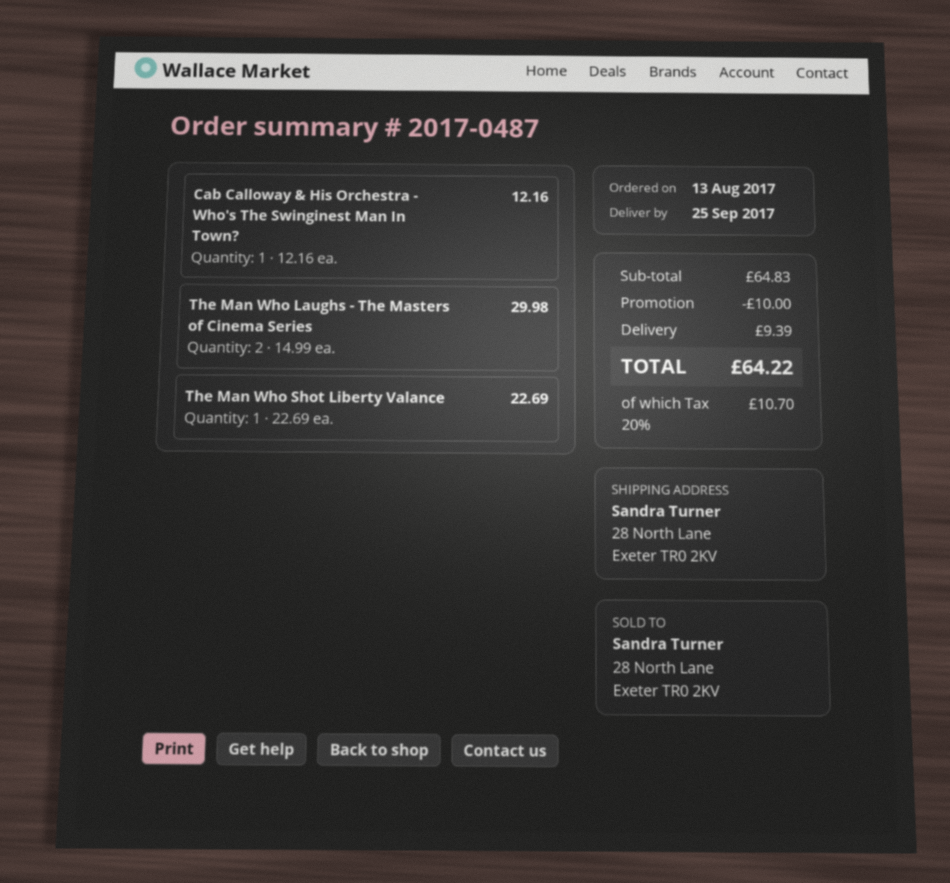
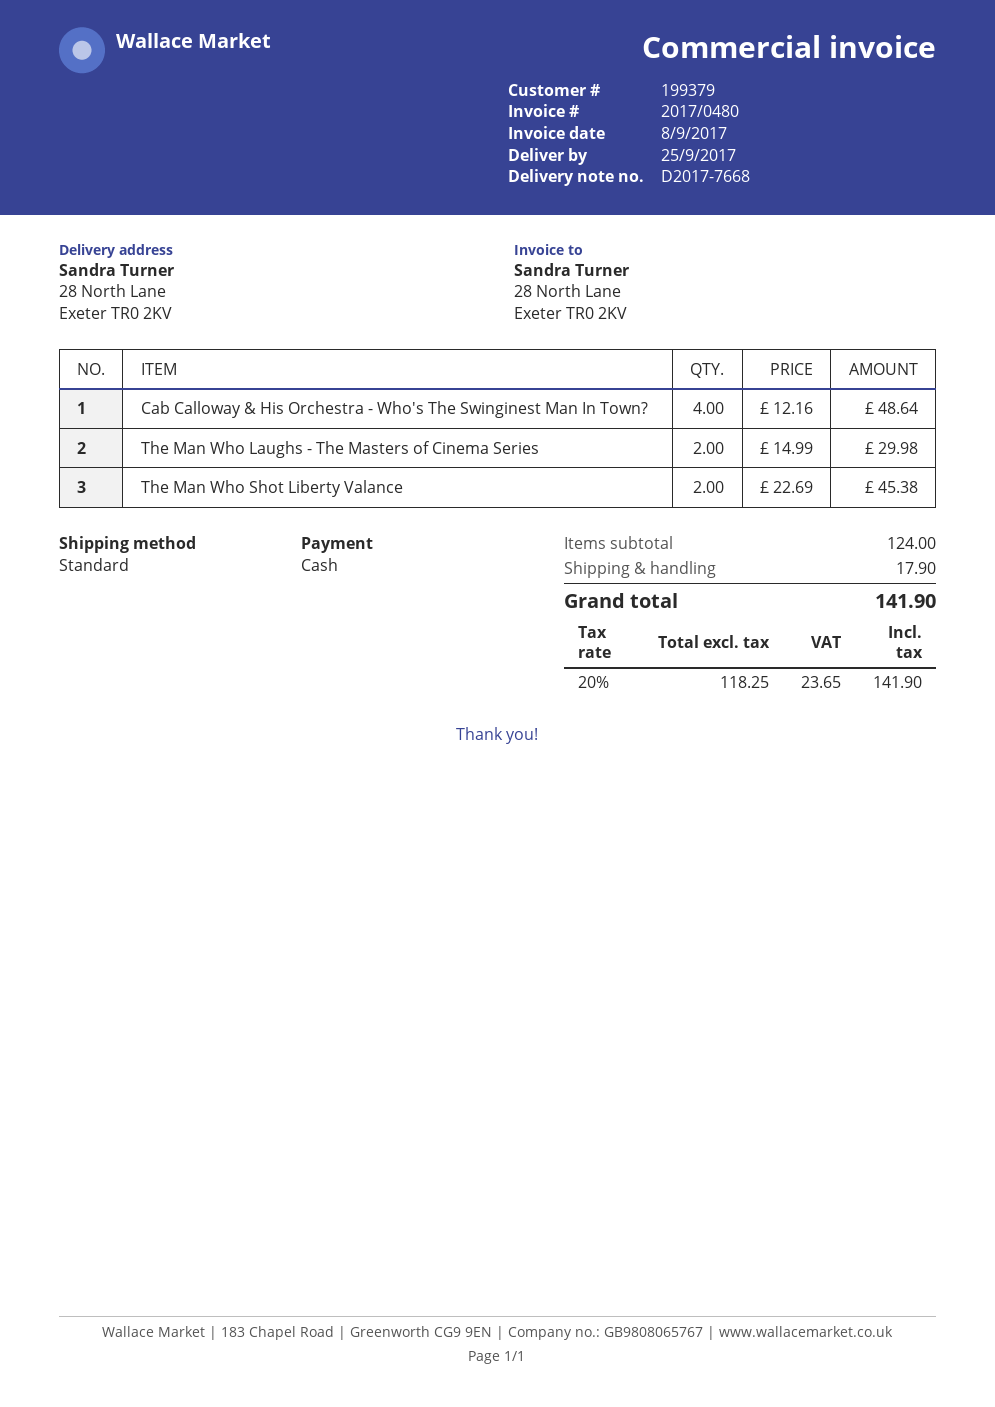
Cab Calloway & His Orchestra - Who's The Swinginest Man In Town?: 1 x 12.16 = 12.16 -> 4 x 12.16 = 48.64
The Man Who Shot Liberty Valance: 1 x 22.69 = 22.69 -> 2 x 22.69 = 45.38
subtotal: 64.83 -> 124.00
discount: 10.00 -> none
shipping: 9.39 -> 17.90
tax: 20% = 10.70 -> 20% = 23.65
total: 64.22 -> 141.90

